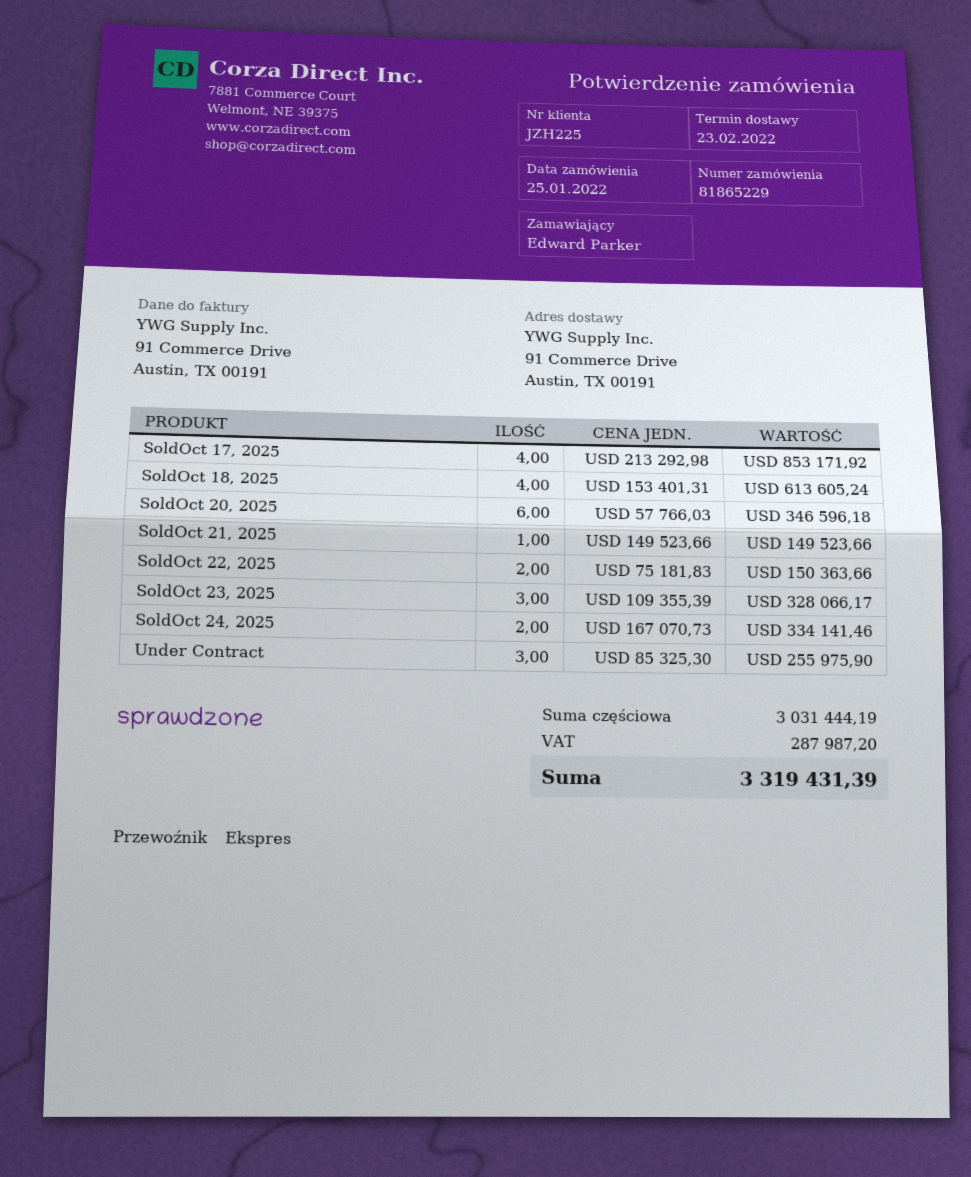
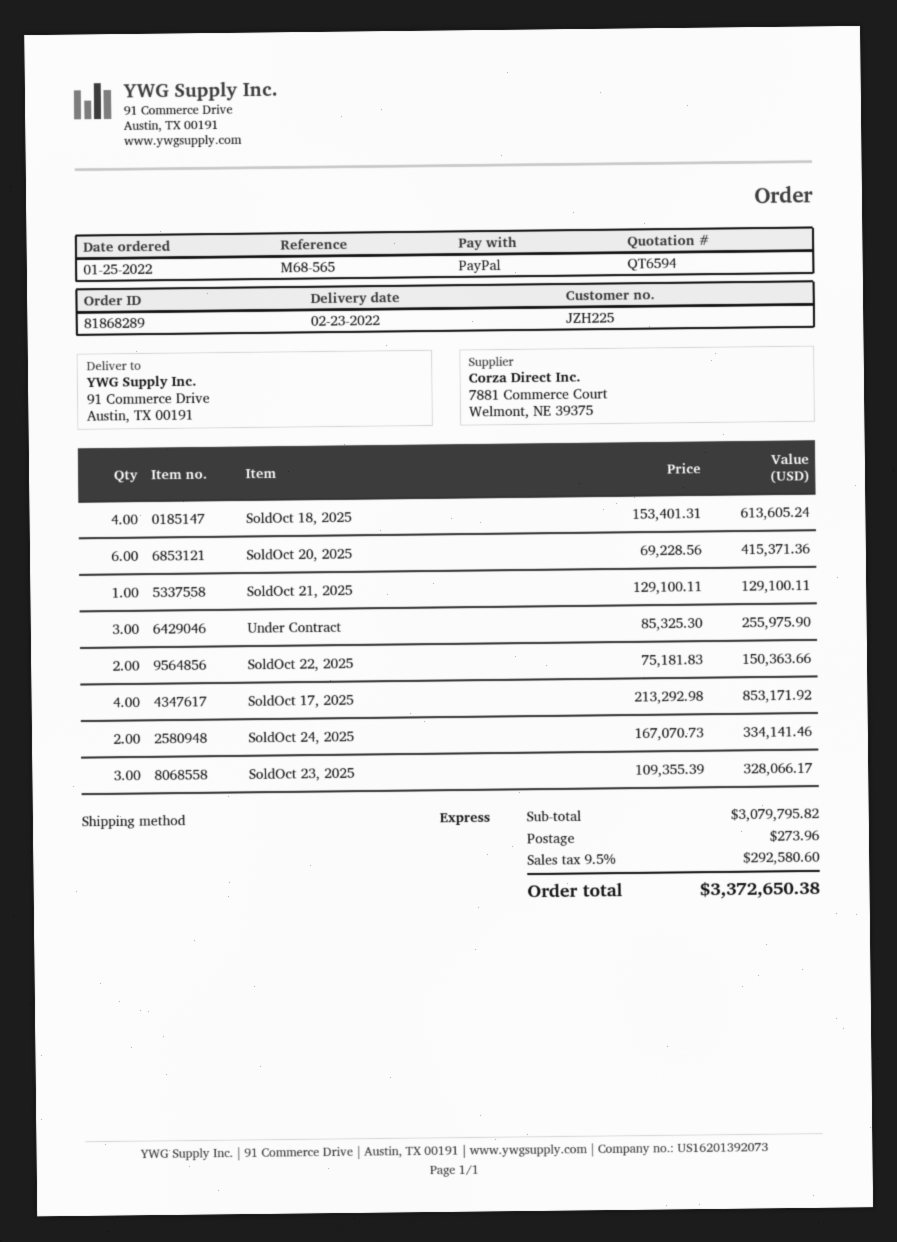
order number: 81865229 -> 81868289
SoldOct 20, 2025: 6 x 57766.03 = 346596.18 -> 6 x 69228.56 = 415371.36
SoldOct 21, 2025: 1 x 149523.66 = 149523.66 -> 1 x 129100.11 = 129100.11
subtotal: 3031444.19 -> 3079795.82
shipping: none -> 273.96
tax: 287987.20 -> 292580.60
total: 3319431.39 -> 3372650.38

